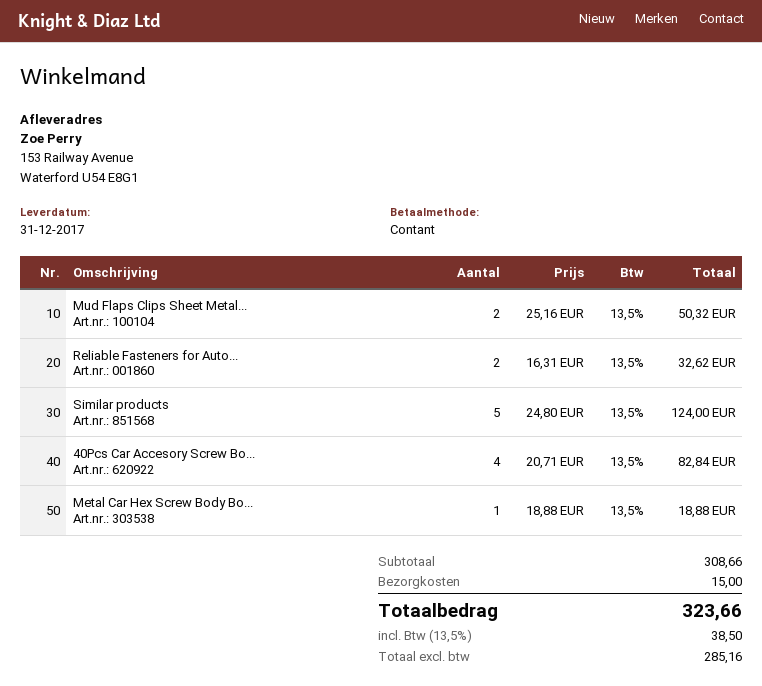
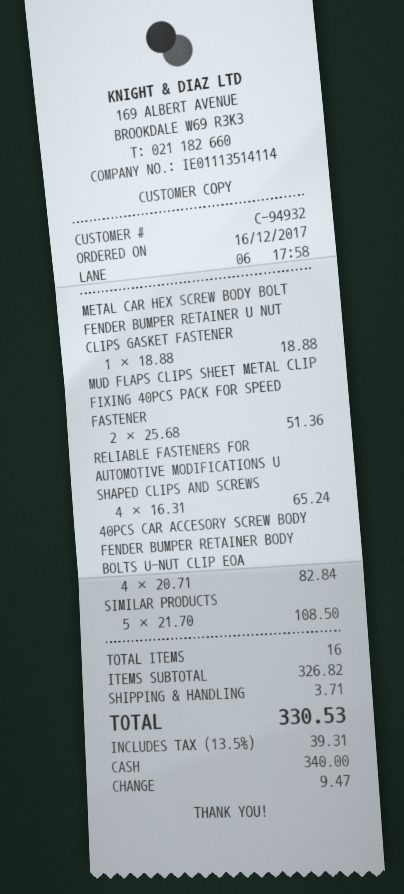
Mud Flaps Clips Sheet Metal...: 2 x 25.16 = 50.32 -> 2 x 25.68 = 51.36
Reliable Fasteners for Auto...: 2 x 16.31 = 32.62 -> 4 x 16.31 = 65.24
Similar products: 5 x 24.80 = 124.00 -> 5 x 21.70 = 108.50
subtotal: 308.66 -> 326.82
shipping: 15.00 -> 3.71
tax: 13.5% = 38.50 -> 13.5% = 39.31
total: 323.66 -> 330.53

